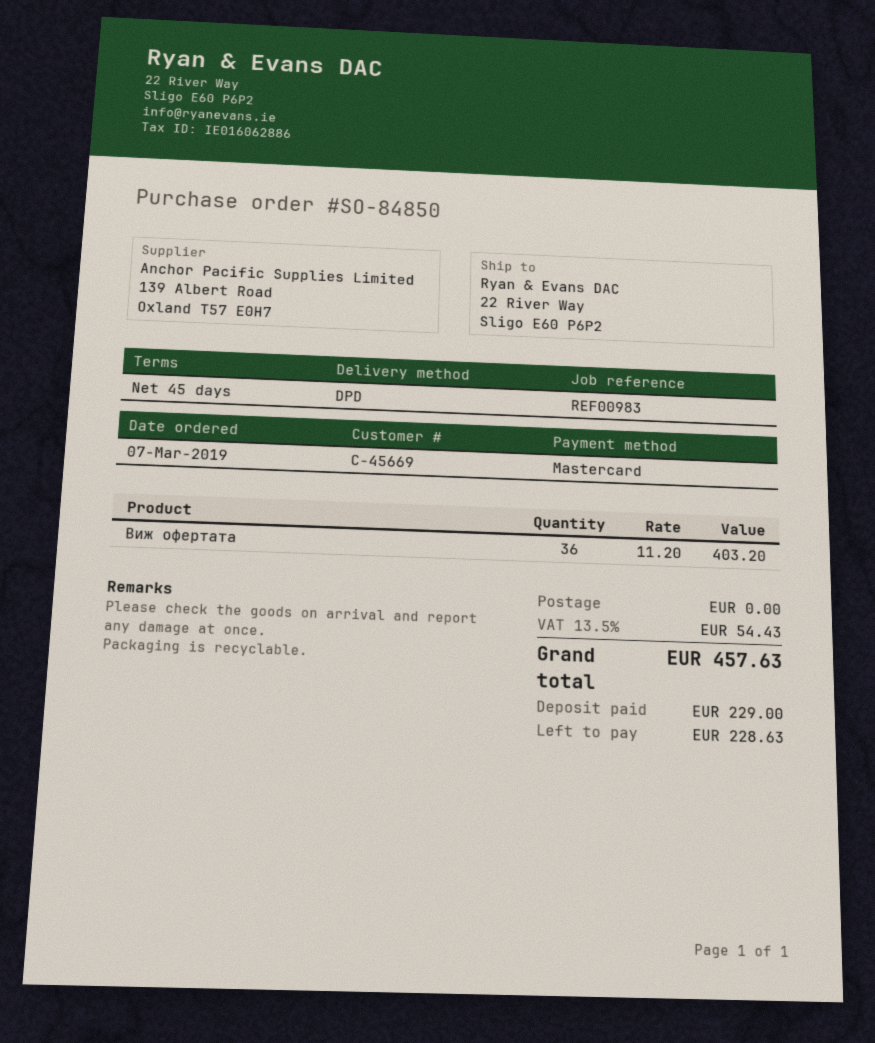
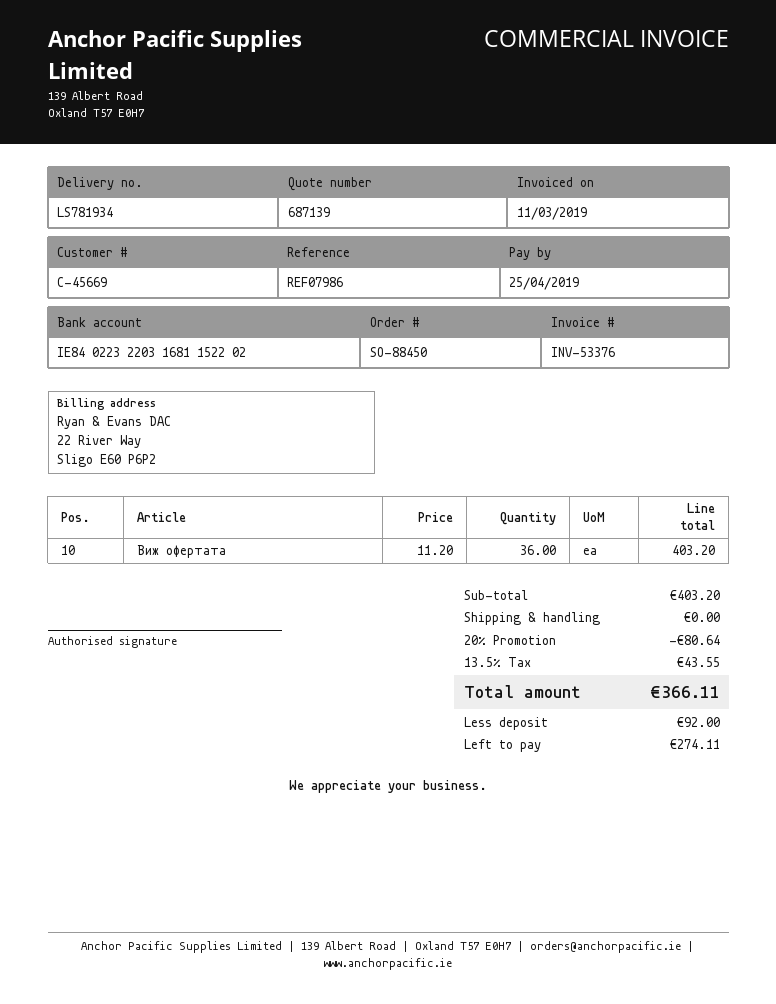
order number: SO-84850 -> SO-88450
reference: REF00983 -> REF07986
discount: none -> 20% = 80.64
tax: 13.5% = 54.43 -> 13.5% = 43.55
total: 457.63 -> 366.11
deposit: 229.00 -> 92.00
balance: 228.63 -> 274.11

